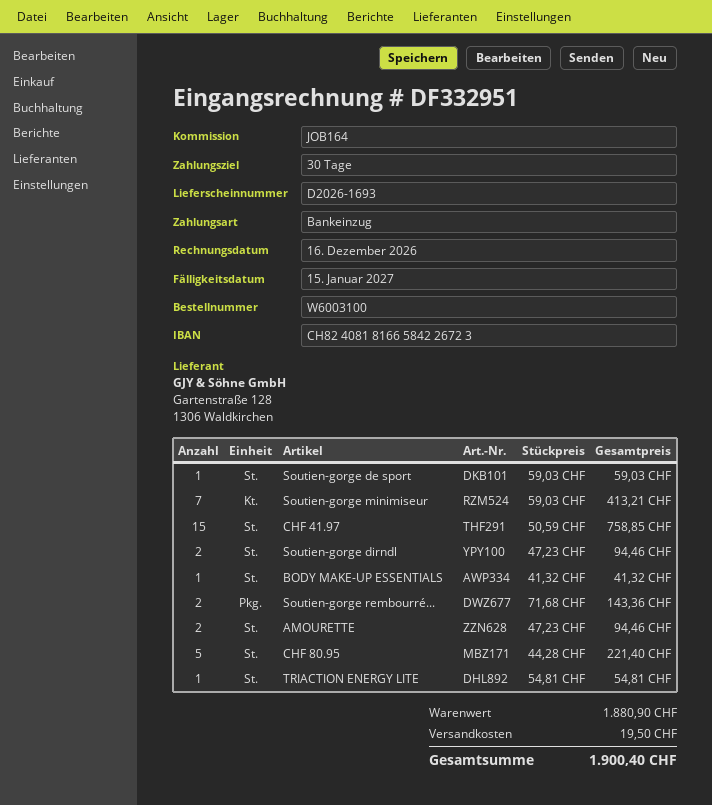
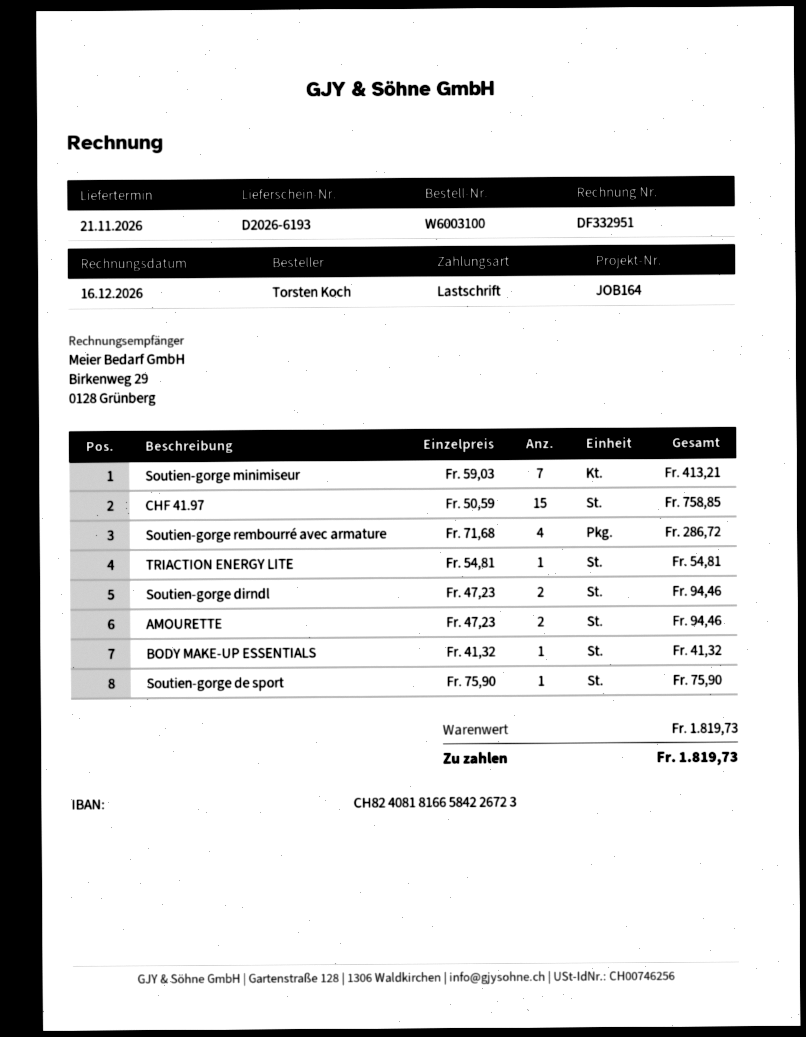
delivery note number: D2026-1693 -> D2026-6193
Soutien-gorge de sport: 1 x 59.03 = 59.03 -> 1 x 75.90 = 75.90
Soutien-gorge rembourré...: 2 x 71.68 = 143.36 -> 4 x 71.68 = 286.72
CHF 80.95: 5 x 44.28 = 221.40 -> none
subtotal: 1880.90 -> 1819.73
shipping: 19.50 -> none
total: 1900.40 -> 1819.73

